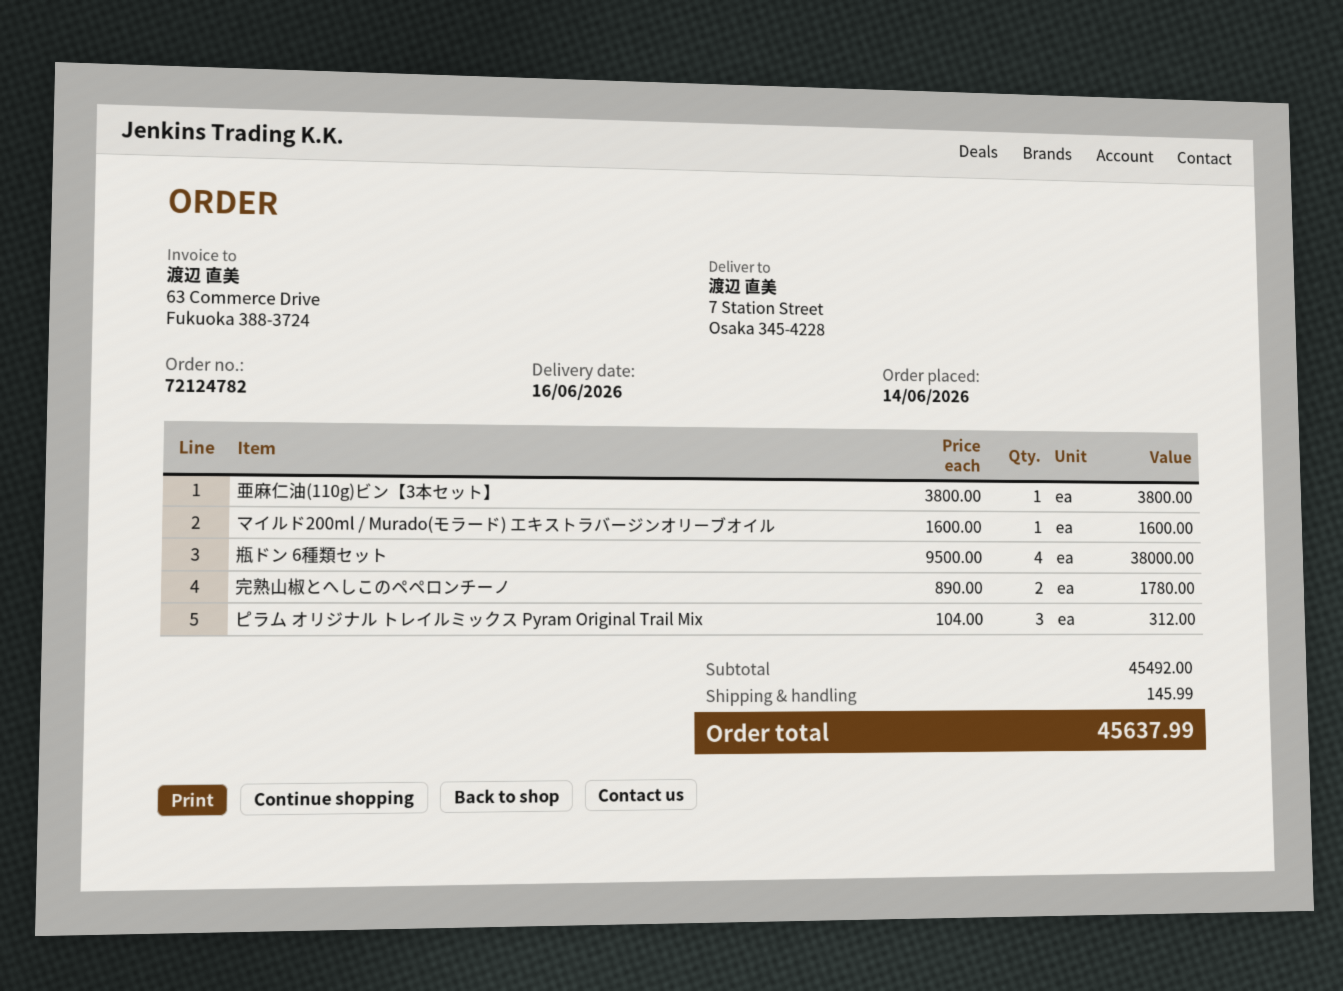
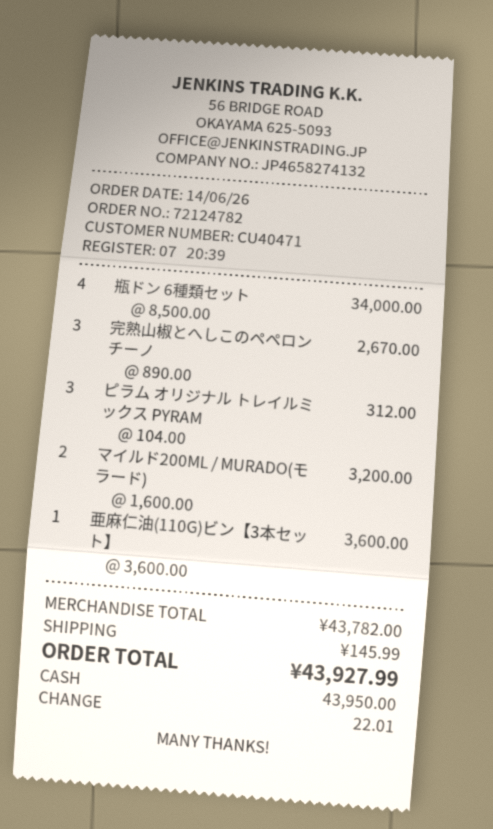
亜麻仁油(110g)ビン【3本セット】: 1 x 3800.00 = 3800.00 -> 1 x 3600.00 = 3600.00
マイルド200ml / Murado(モラード) エキストラバージンオリーブオイル: 1 x 1600.00 = 1600.00 -> 2 x 1600.00 = 3200.00
瓶ドン 6種類セット: 4 x 9500.00 = 38000.00 -> 4 x 8500.00 = 34000.00
完熟山椒とへしこのペペロンチーノ: 2 x 890.00 = 1780.00 -> 3 x 890.00 = 2670.00
subtotal: 45492.00 -> 43782.00
total: 45637.99 -> 43927.99

